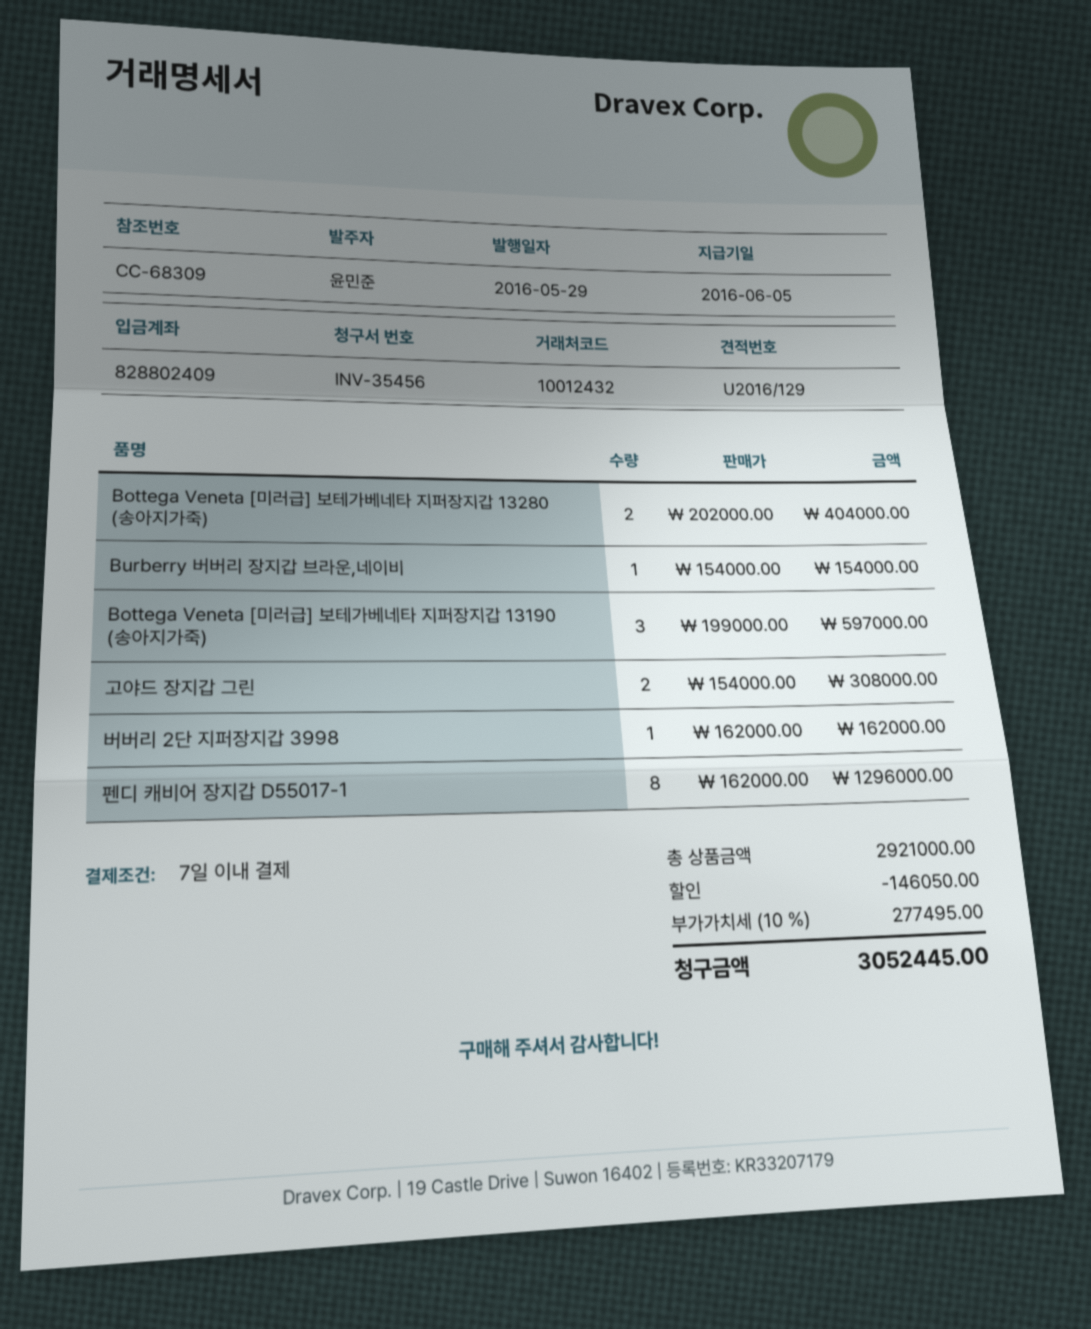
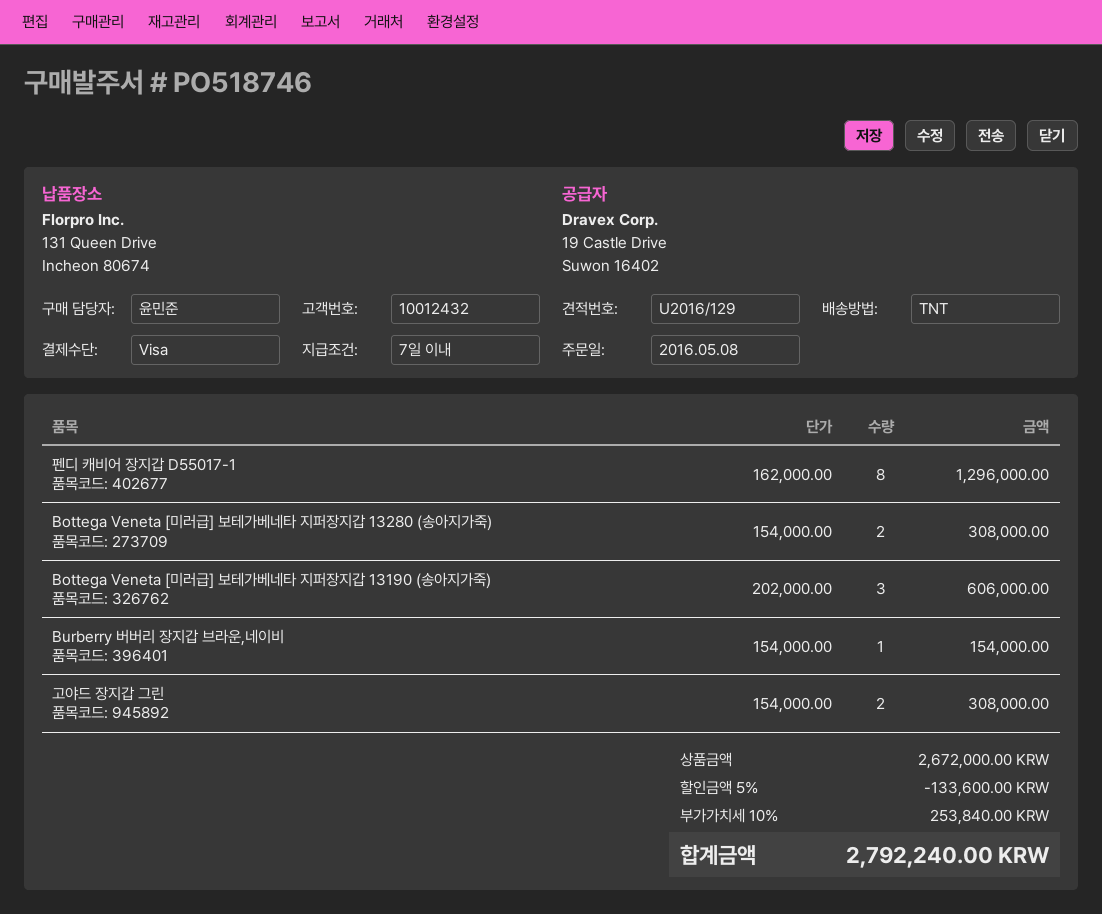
Bottega Veneta [미러급] 보테가베네타 지퍼장지갑 13280 (송아지가죽): 2 x 202000.00 = 404000.00 -> 2 x 154000.00 = 308000.00
Bottega Veneta [미러급] 보테가베네타 지퍼장지갑 13190 (송아지가죽): 3 x 199000.00 = 597000.00 -> 3 x 202000.00 = 606000.00
버버리 2단 지퍼장지갑 3998: 1 x 162000.00 = 162000.00 -> none
subtotal: 2921000.00 -> 2672000.00
discount: 146050.00 -> 133600.00
tax: 10% = 277495.00 -> 10% = 253840.00
total: 3052445.00 -> 2792240.00

